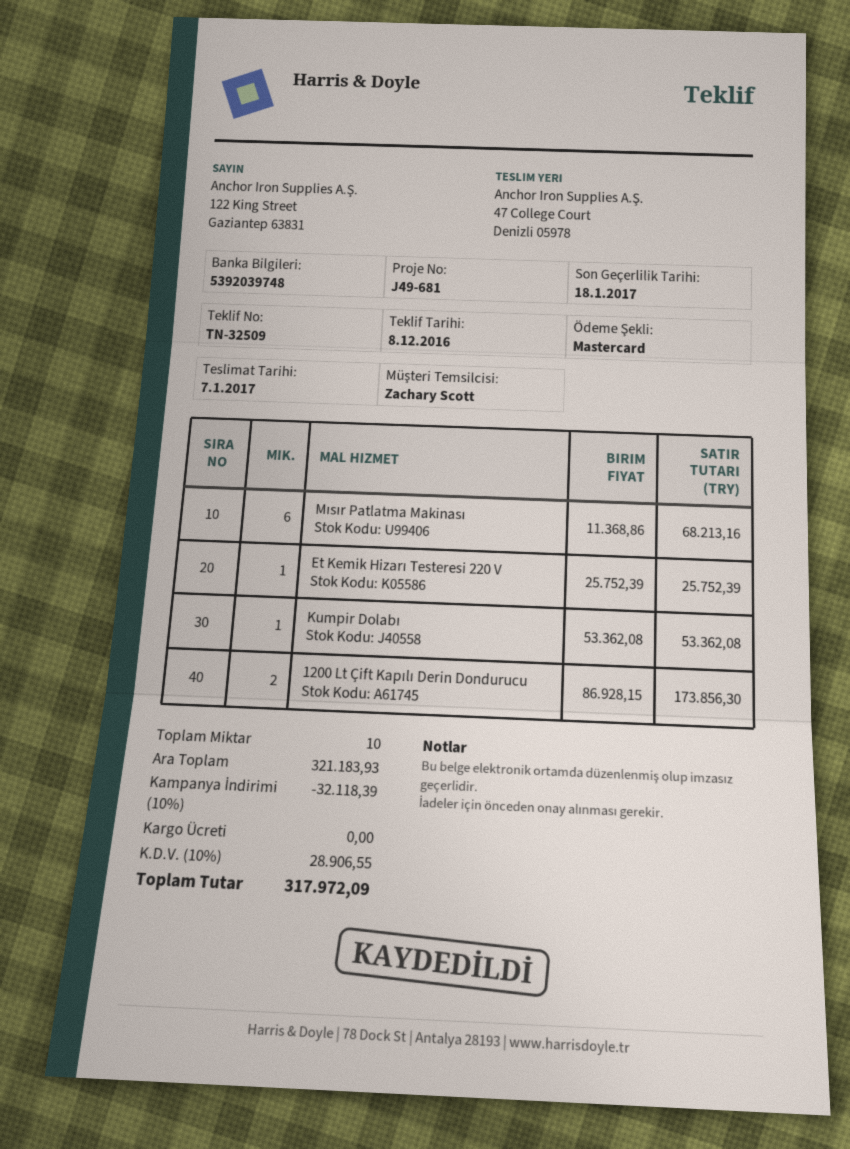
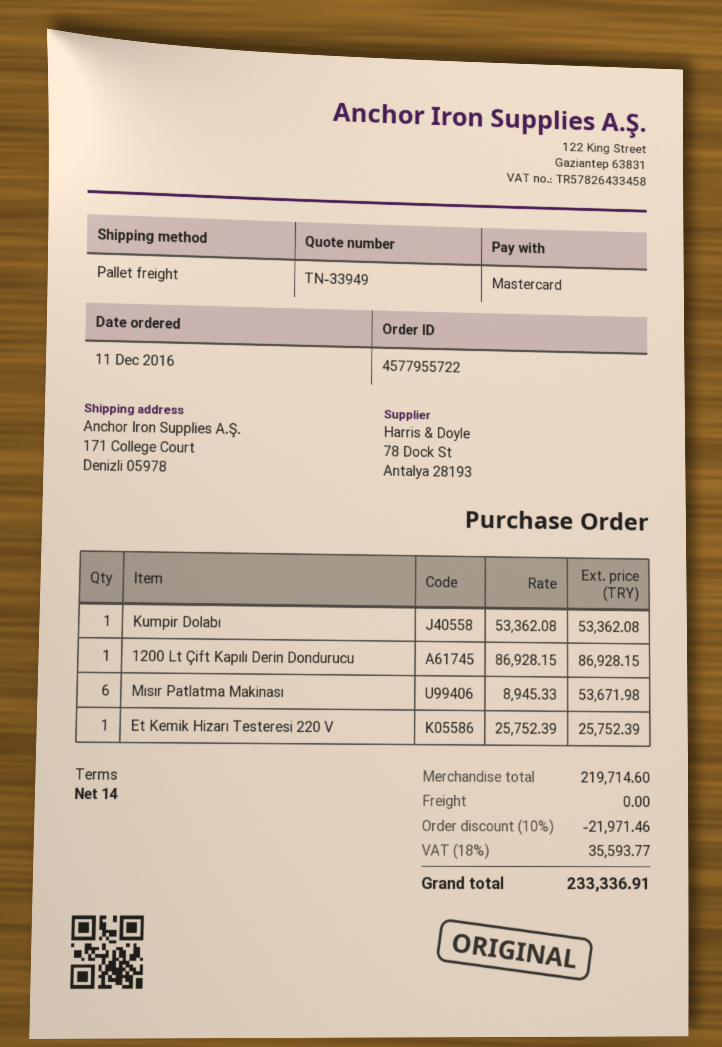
quote number: TN-32509 -> TN-33949
ship to: 47 College Court, Denizli 05978 -> 171 College Court, Denizli 05978
Mısır Patlatma Makinası: 6 x 11368.86 = 68213.16 -> 6 x 8945.33 = 53671.98
1200 Lt Çift Kapılı Derin Dondurucu: 2 x 86928.15 = 173856.30 -> 1 x 86928.15 = 86928.15
subtotal: 321183.93 -> 219714.60
discount: 10% = 32118.39 -> 10% = 21971.46
tax: 10% = 28906.55 -> 18% = 35593.77
total: 317972.09 -> 233336.91

